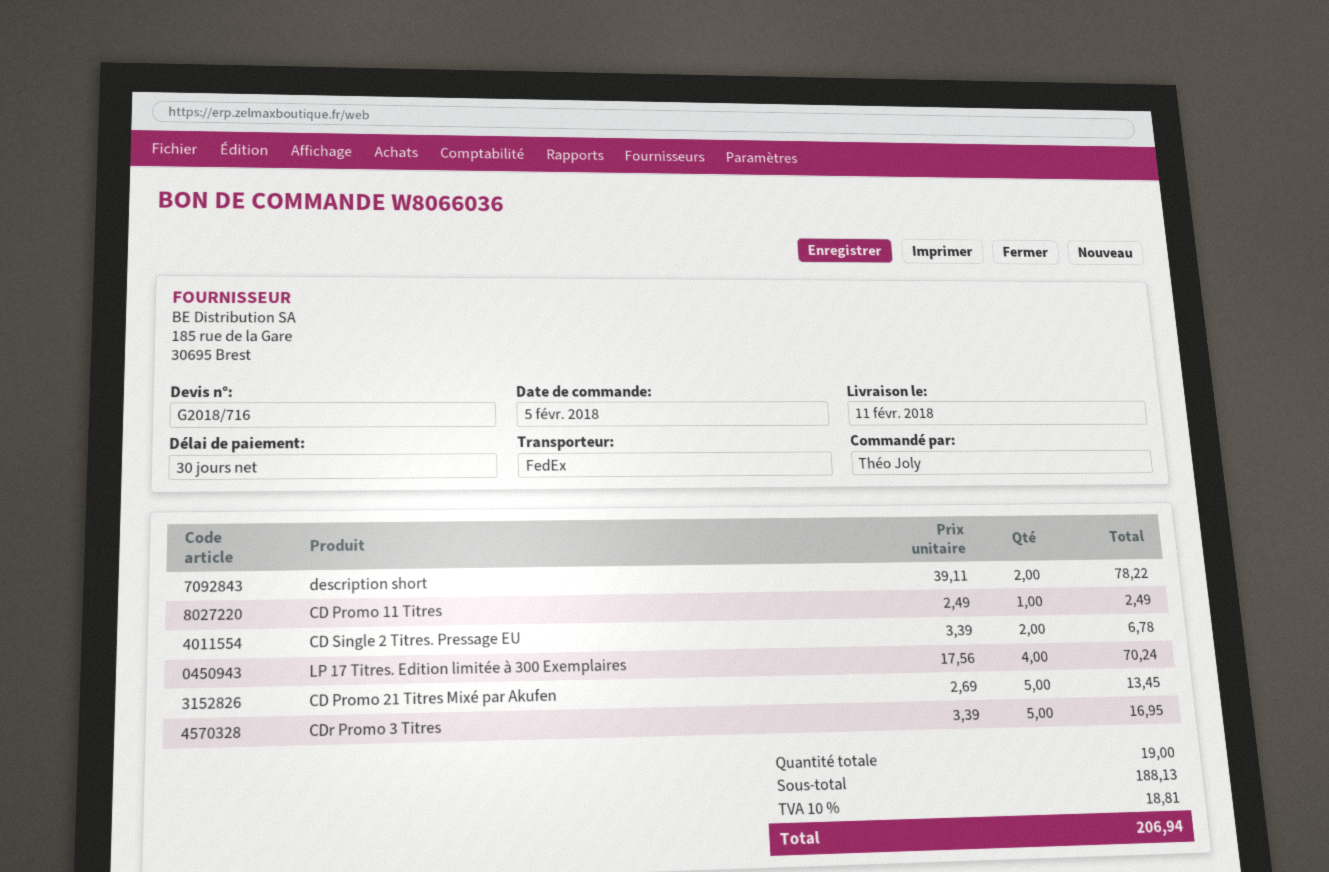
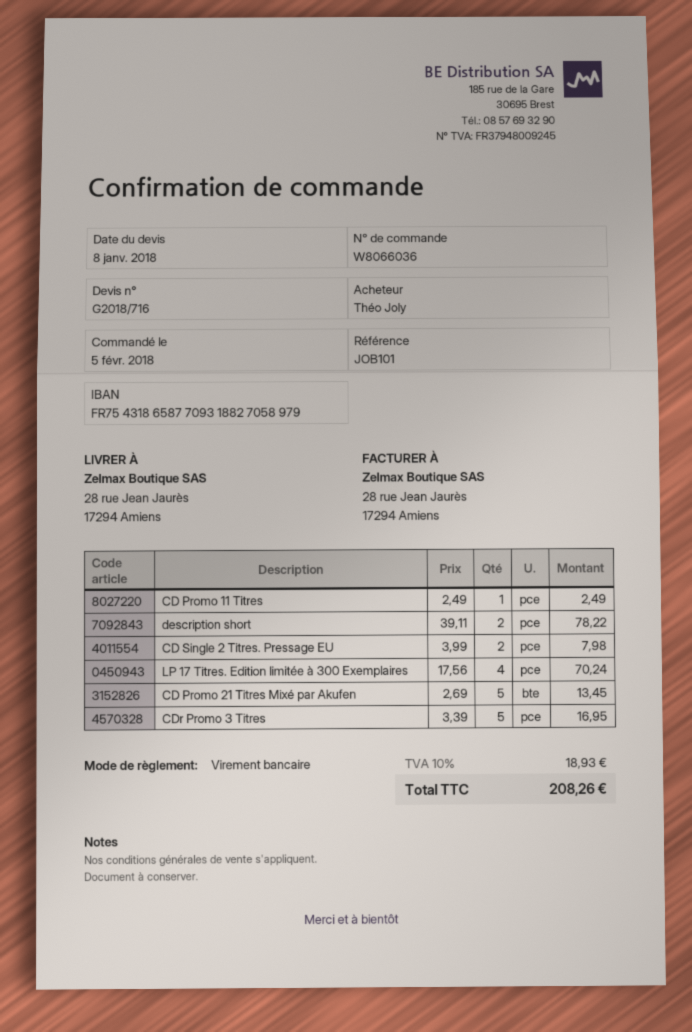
CD Single 2 Titres. Pressage EU: 2 x 3.39 = 6.78 -> 2 x 3.99 = 7.98
tax: 10% = 18.81 -> 10% = 18.93
total: 206.94 -> 208.26

